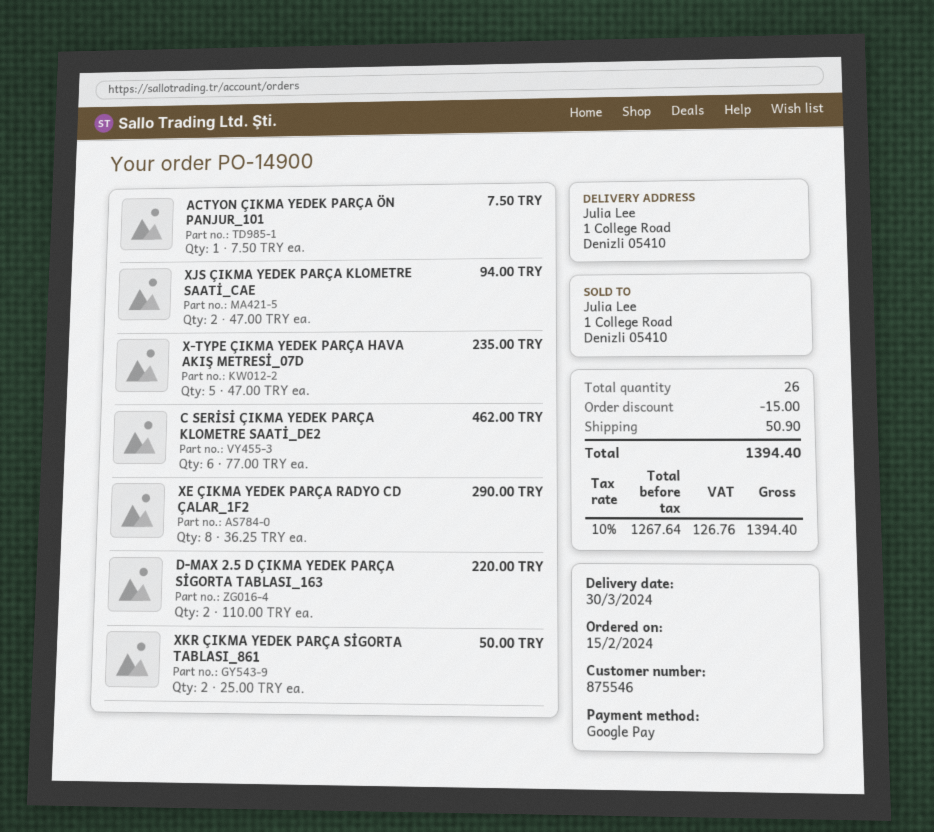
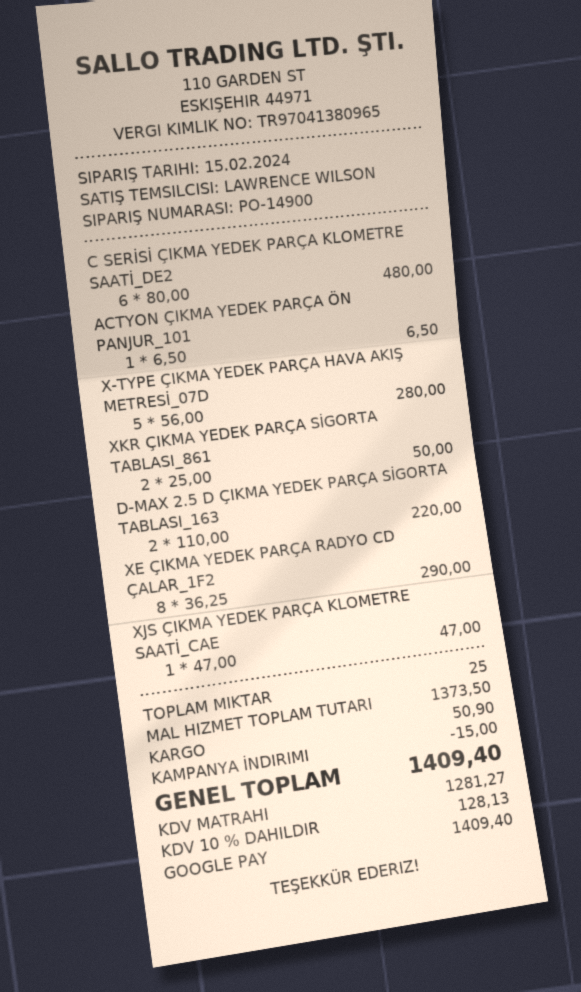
ACTYON ÇIKMA YEDEK PARÇA ÖN PANJUR_101: 1 x 7.50 = 7.50 -> 1 x 6.50 = 6.50
XJS ÇIKMA YEDEK PARÇA KLOMETRE SAATİ_CAE: 2 x 47.00 = 94.00 -> 1 x 47.00 = 47.00
X-TYPE ÇIKMA YEDEK PARÇA HAVA AKIŞ METRESİ_07D: 5 x 47.00 = 235.00 -> 5 x 56.00 = 280.00
C SERİSİ ÇIKMA YEDEK PARÇA KLOMETRE SAATİ_DE2: 6 x 77.00 = 462.00 -> 6 x 80.00 = 480.00
total quantity: 26 -> 25
net: 1267.64 -> 1281.27
tax: 10% = 126.76 -> 10% = 128.13
total: 1394.40 -> 1409.40

